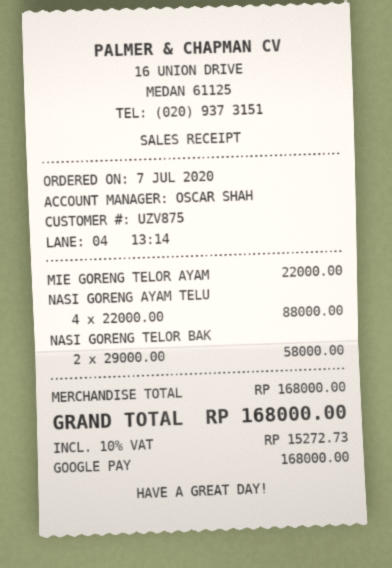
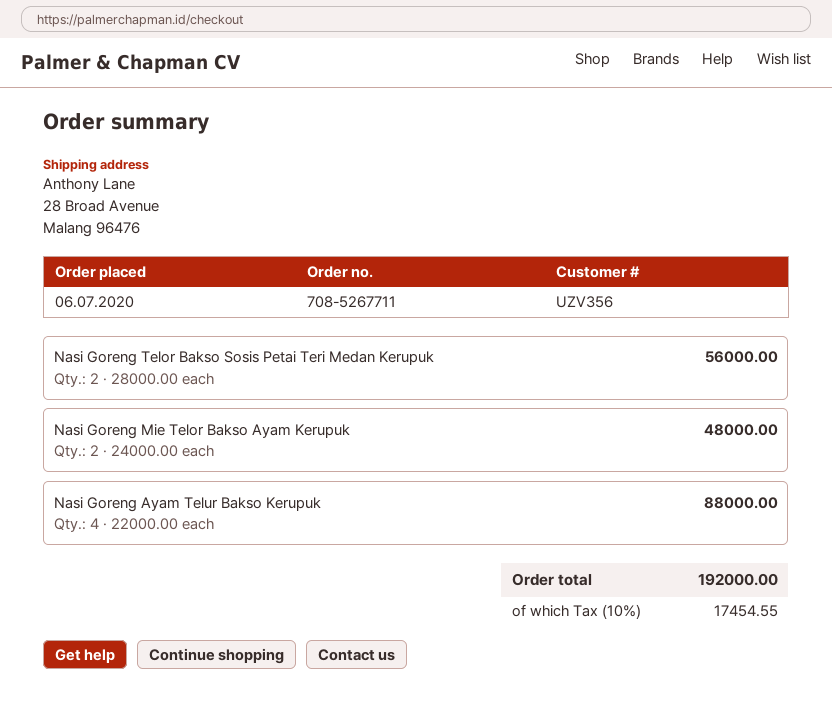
order date: 2020-07-07 -> 2020-07-06
customer number: UZV875 -> UZV356
MIE GORENG TELOR AYAM: 1 x 22000.00 = 22000.00 -> none
NASI GORENG TELOR BAK: 2 x 29000.00 = 58000.00 -> 2 x 28000.00 = 56000.00
Nasi Goreng Mie Telor Bakso Ayam Kerupuk: none -> 2 x 24000.00 = 48000.00
tax: 10% = 15272.73 -> 10% = 17454.55
total: 168000.00 -> 192000.00

